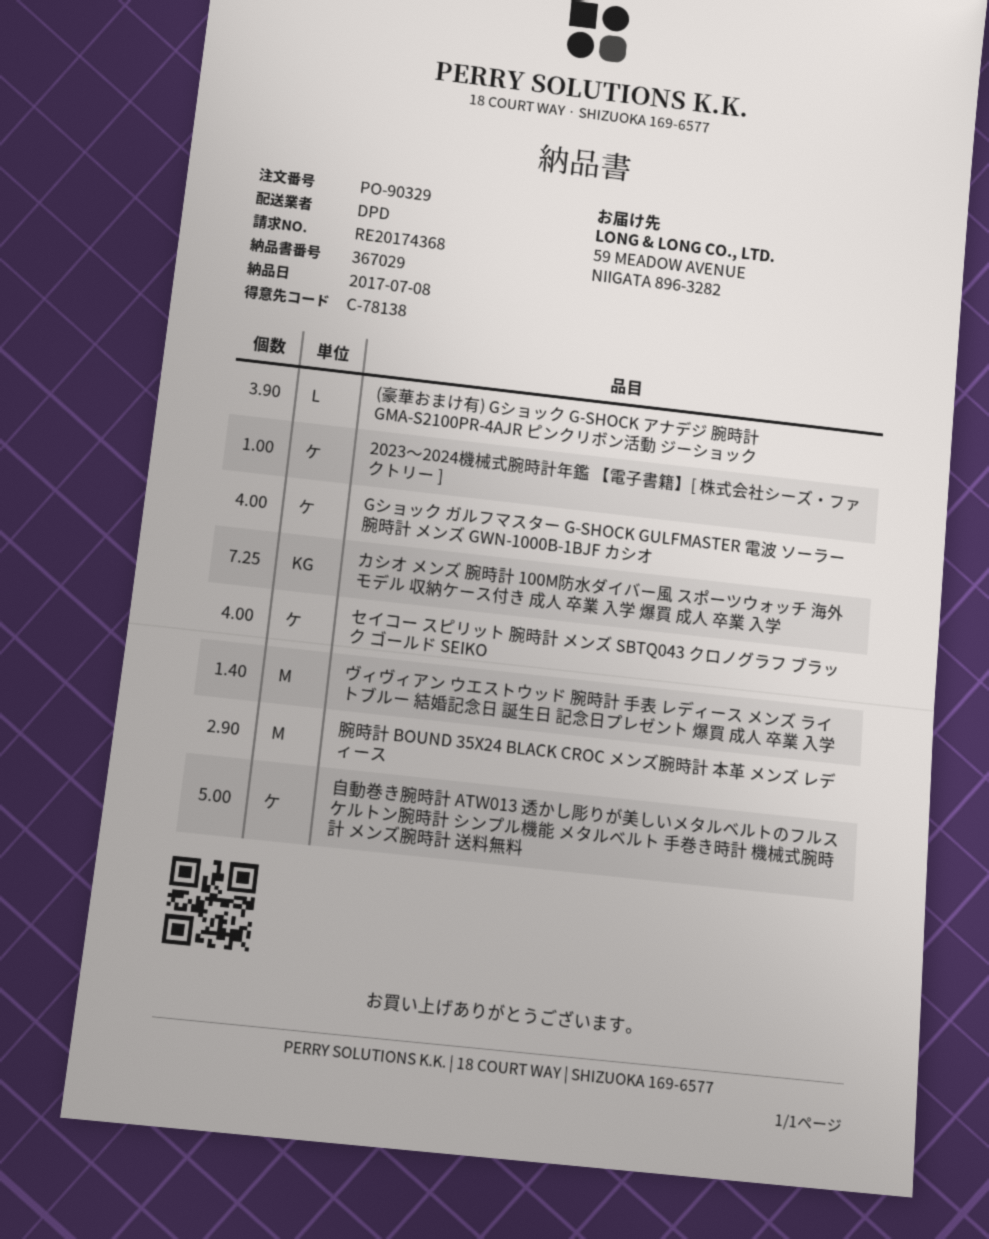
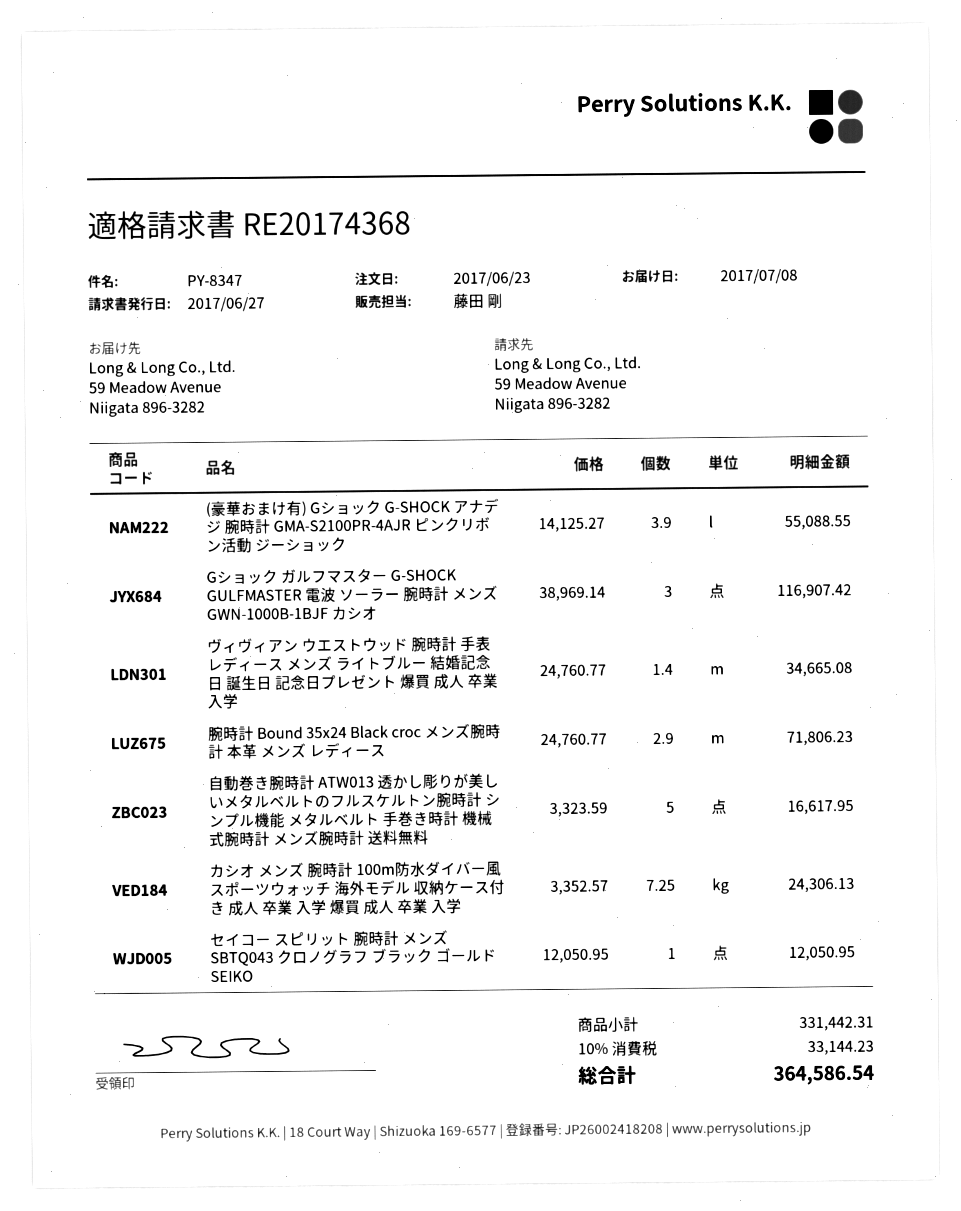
2023〜2024機械式腕時計年鑑 【電子書籍】[ 株式会社シーズ・ファクトリー ]: 1 -> none
Gショック ガルフマスター G-SHOCK GULFMASTER 電波 ソーラー 腕時計 メンズ GWN-1000B-1BJF カシオ: 4 -> 3
セイコー スピリット 腕時計 メンズ SBTQ043 クロノグラフ ブラック ゴールド SEIKO: 4 -> 1

